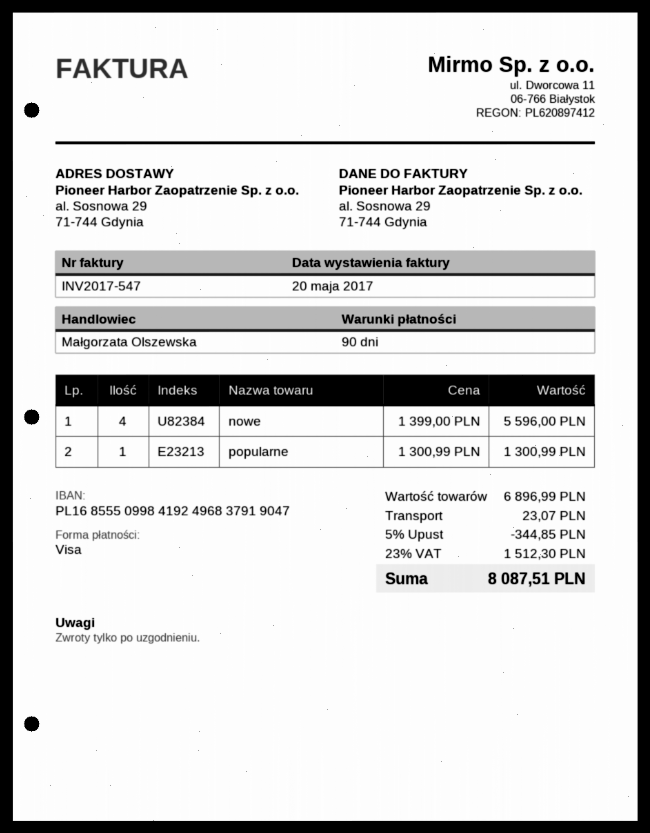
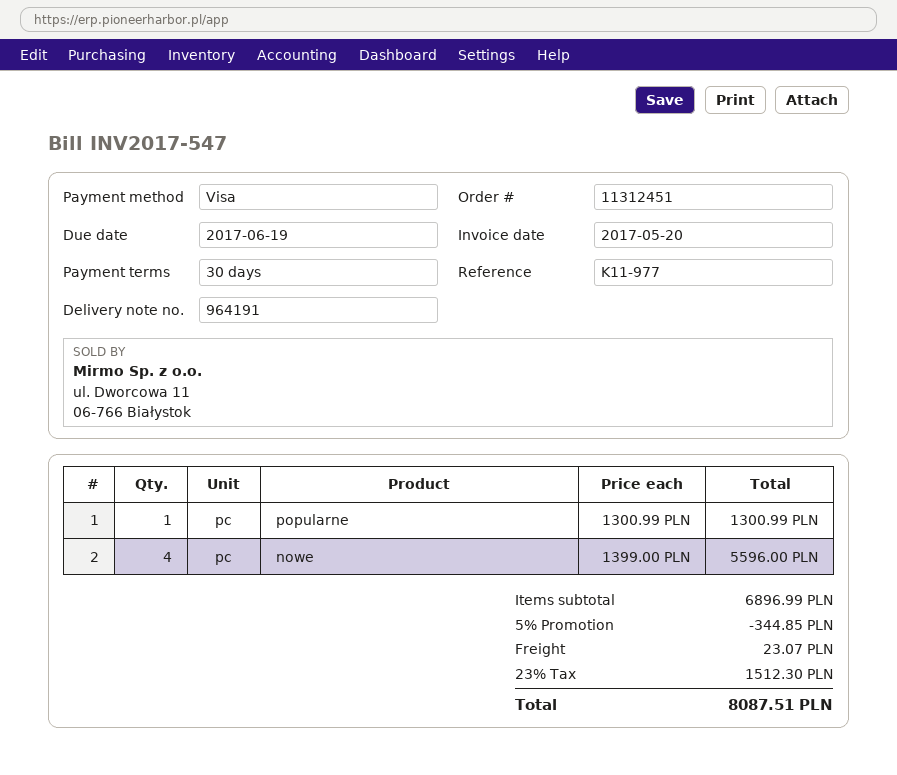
payment terms: 90 days -> 30 days

